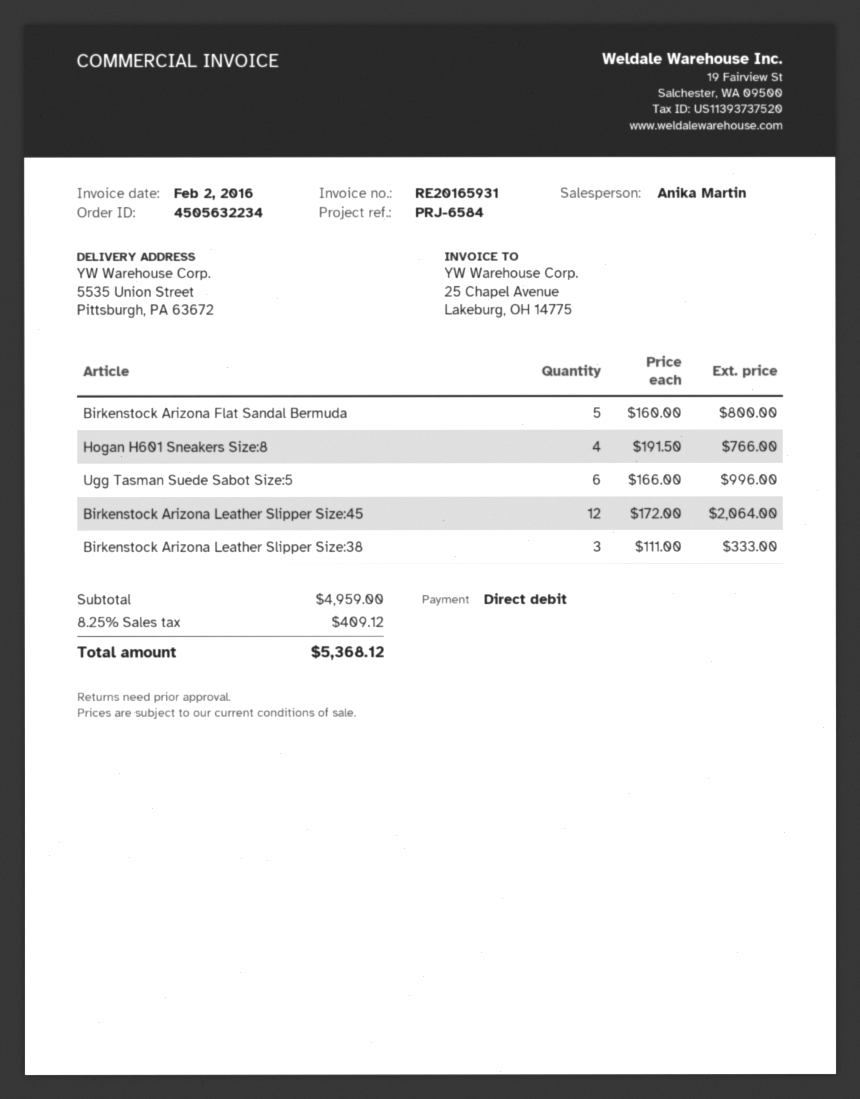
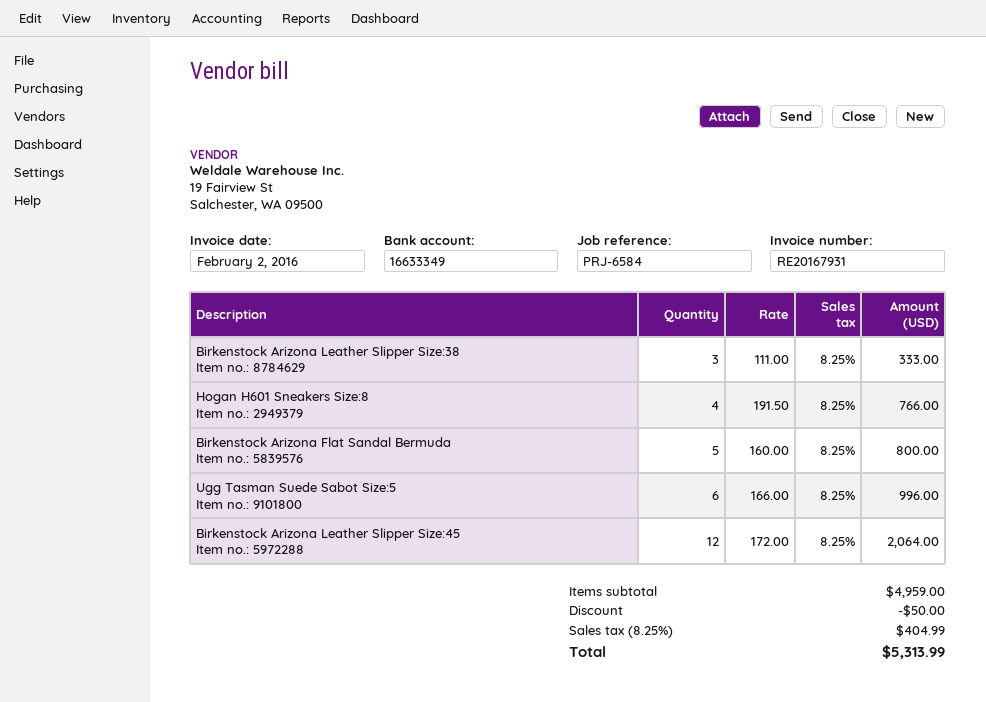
invoice number: RE20165931 -> RE20167931
discount: none -> 50.00
tax: 8.25% = 409.12 -> 8.25% = 404.99
total: 5368.12 -> 5313.99

